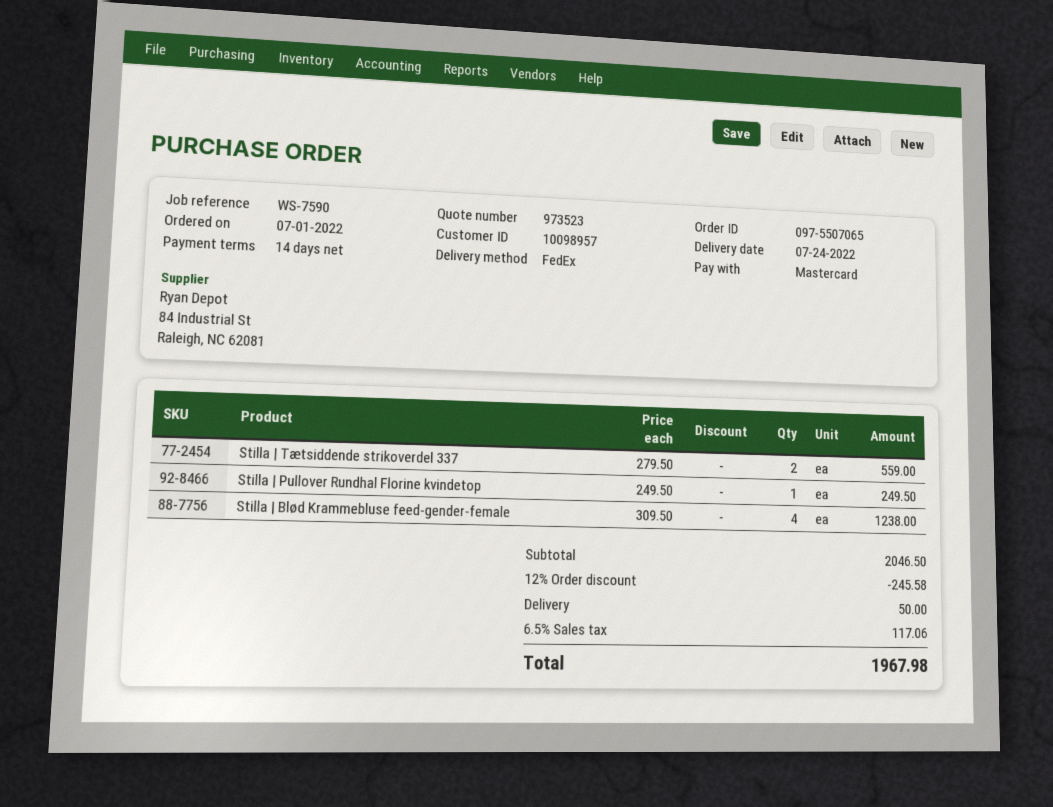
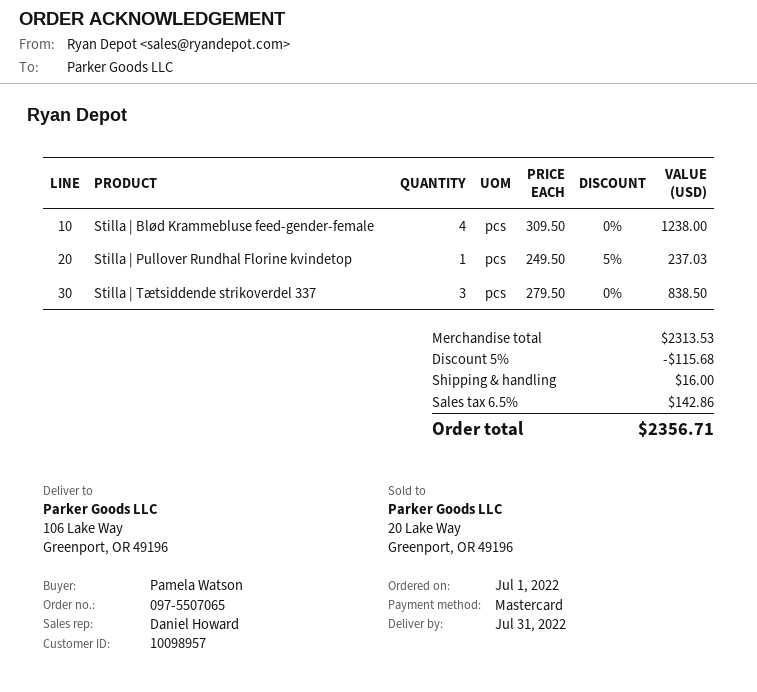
delivery date: 2022-07-24 -> 2022-07-31
Stilla | Tætsiddende strikoverdel 337: 2 x 279.50 = 559.00 -> 3 x 279.50 = 838.50
Stilla | Pullover Rundhal Florine kvindetop: 1 x 249.50 = 249.50 -> 1 x 249.50 - 5% = 237.03
subtotal: 2046.50 -> 2313.53
discount: 12% = 245.58 -> 5% = 115.68
shipping: 50.00 -> 16.00
tax: 6.5% = 117.06 -> 6.5% = 142.86
total: 1967.98 -> 2356.71

